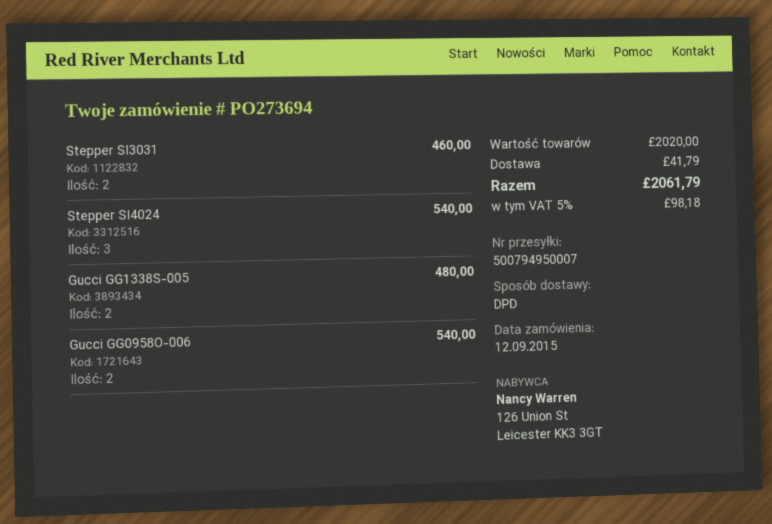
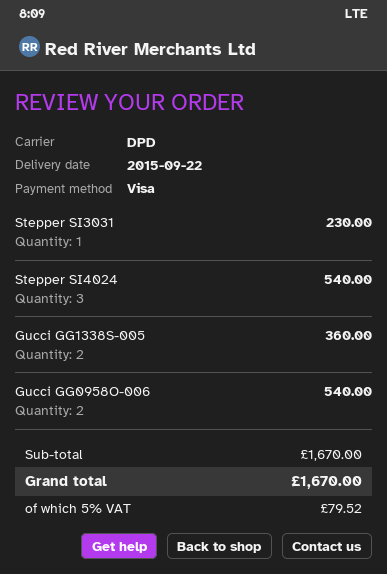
Stepper SI3031: 2 for 460.00 -> 1 for 230.00
Gucci GG1338S-005: 2 for 480.00 -> 2 for 360.00
subtotal: 2020.00 -> 1670.00
shipping: 41.79 -> none
tax: 5% = 98.18 -> 5% = 79.52
total: 2061.79 -> 1670.00

